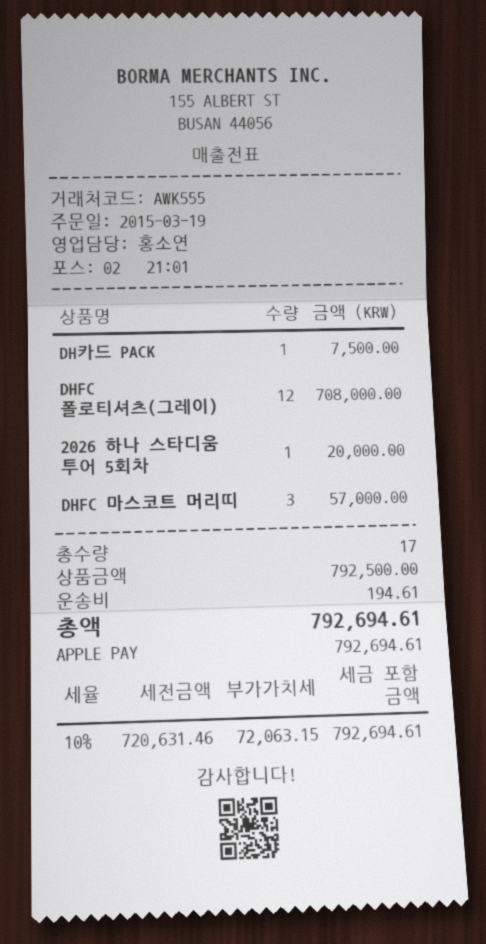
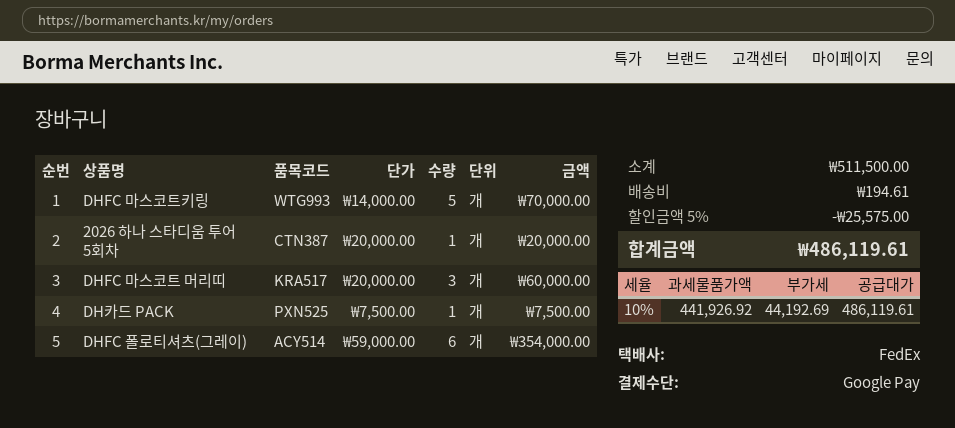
payment method: Apple Pay -> Google Pay
DHFC 폴로티셔츠(그레이): 12 for 708000.00 -> 6 for 354000.00
DHFC 마스코트 머리띠: 3 for 57000.00 -> 3 for 60000.00
DHFC 마스코트키링: none -> 5 for 70000.00
subtotal: 792500.00 -> 511500.00
discount: none -> 5% = 25575.00
net: 720631.46 -> 441926.92
tax: 10% = 72063.15 -> 10% = 44192.69
total: 792694.61 -> 486119.61

